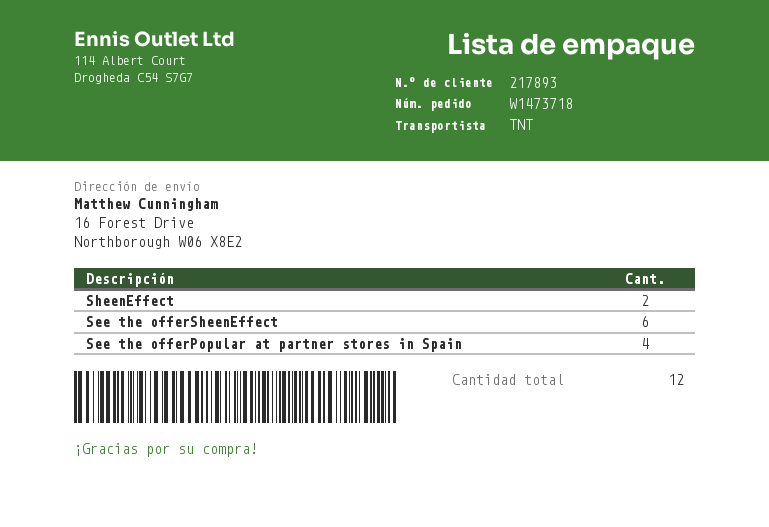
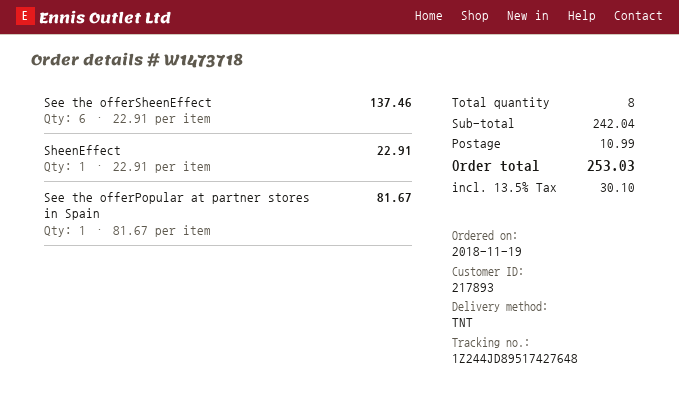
SheenEffect: 2 -> 1
See the offerPopular at partner stores in Spain: 4 -> 1
total quantity: 12 -> 8

